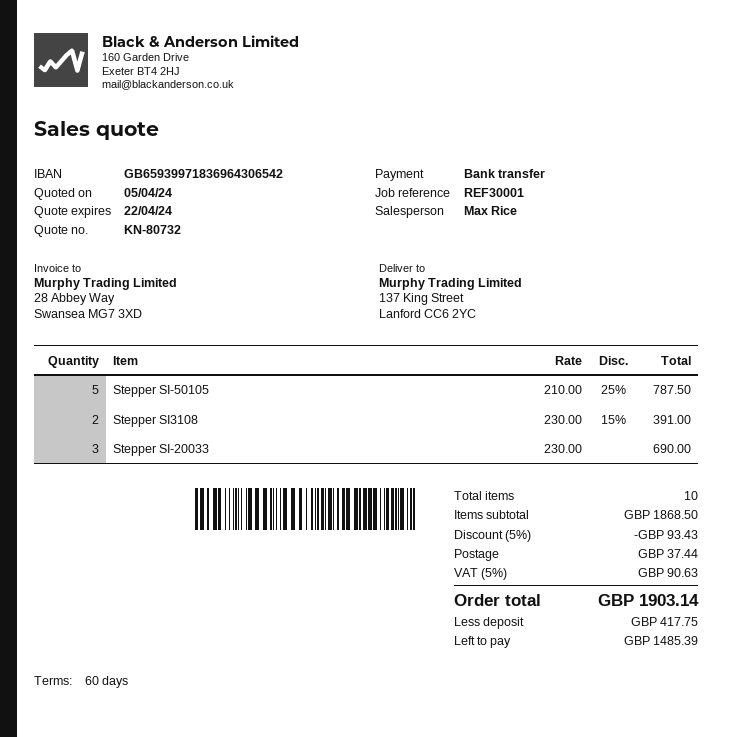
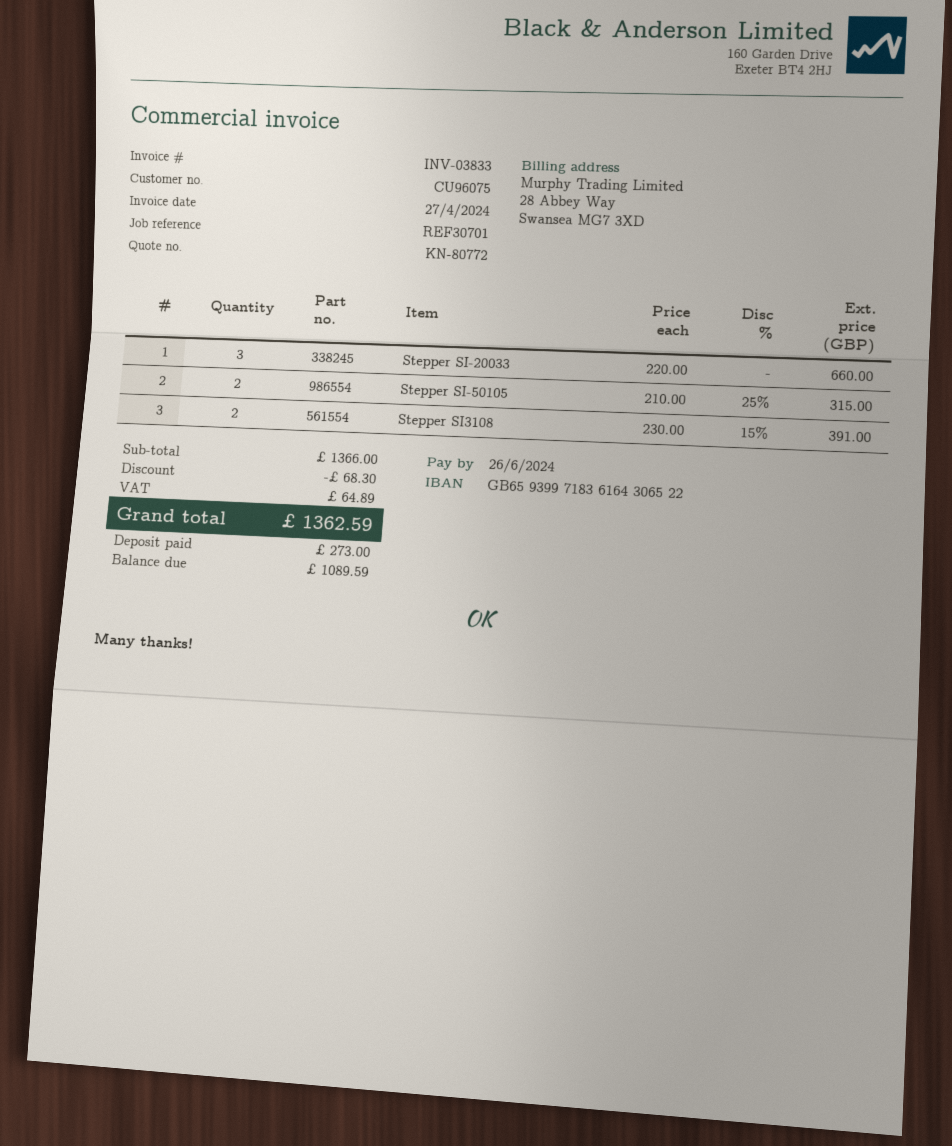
quote number: KN-80732 -> KN-80772
reference: REF30001 -> REF30701
bank account: GB65939971836964306542 -> GB65939971836164306522
Stepper SI-50105: 5 x 210.00 - 25% = 787.50 -> 2 x 210.00 - 25% = 315.00
Stepper SI-20033: 3 x 230.00 = 690.00 -> 3 x 220.00 = 660.00
subtotal: 1868.50 -> 1366.00
discount: 93.43 -> 68.30
shipping: 37.44 -> none
tax: 90.63 -> 64.89
total: 1903.14 -> 1362.59
deposit: 417.75 -> 273.00
balance: 1485.39 -> 1089.59

